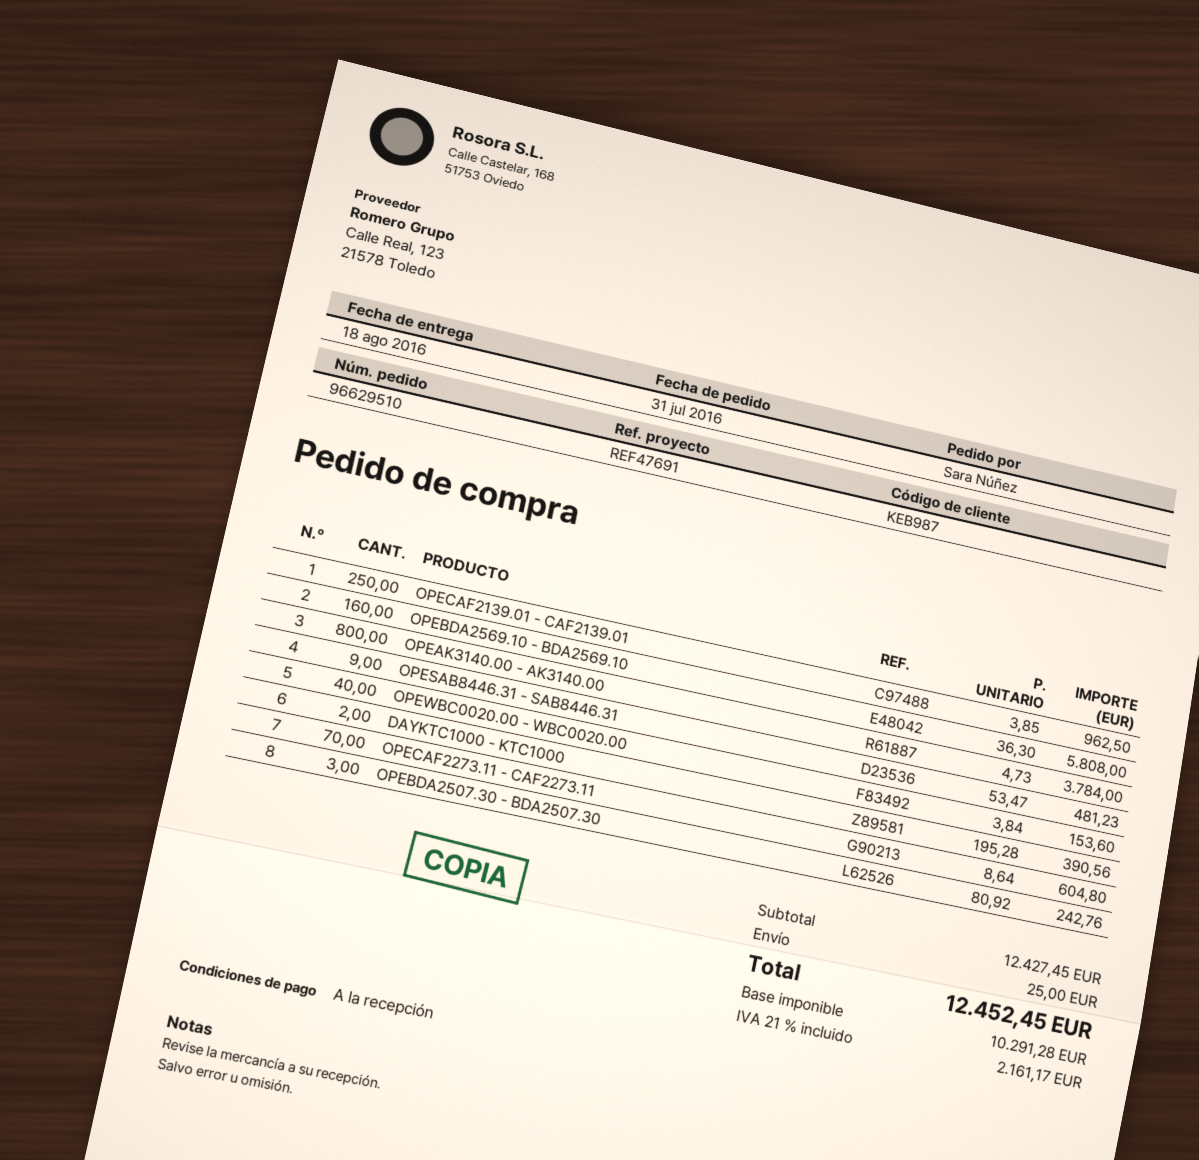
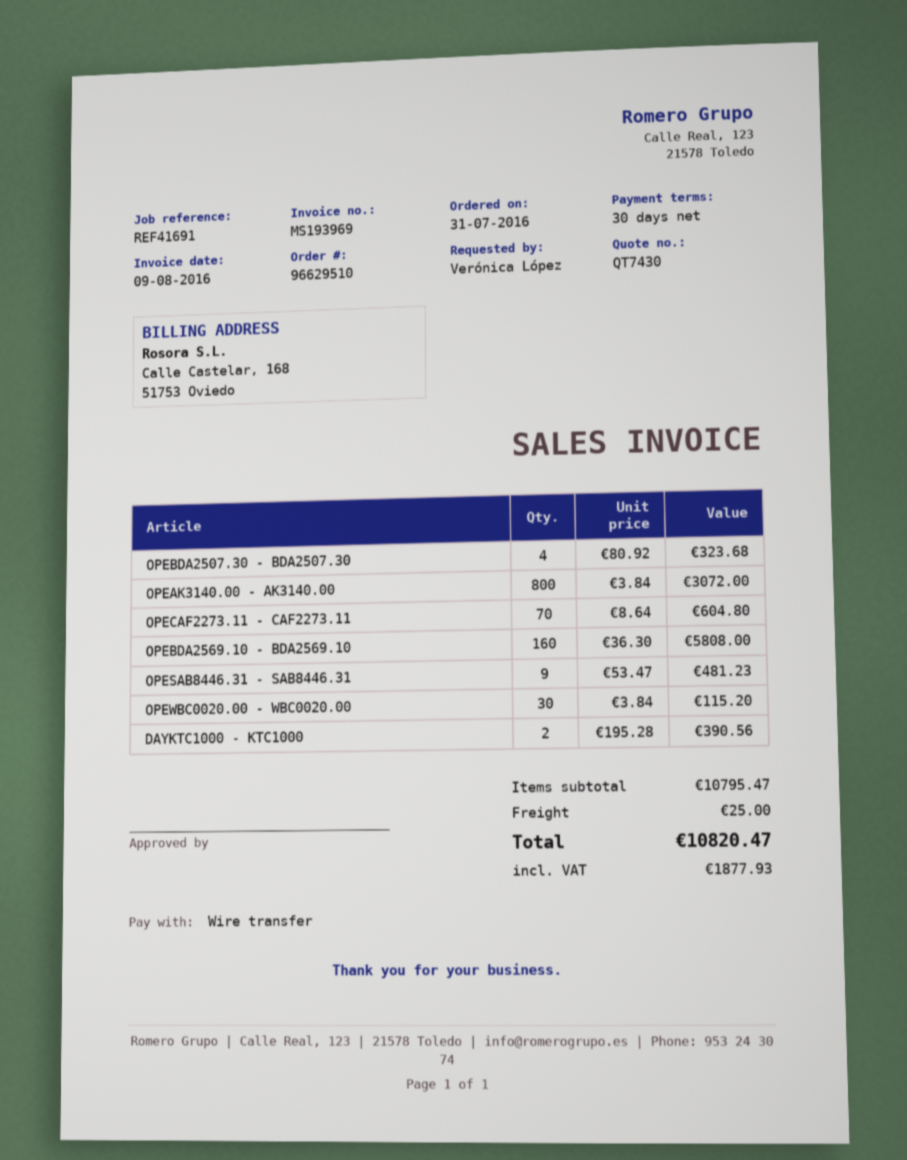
payment terms: on receipt -> 30 days
reference: REF47691 -> REF41691
ordered by: Sara Núñez -> Verónica López
OPECAF2139.01 - CAF2139.01: 250 x 3.85 = 962.50 -> none
OPEAK3140.00 - AK3140.00: 800 x 4.73 = 3784.00 -> 800 x 3.84 = 3072.00
OPEWBC0020.00 - WBC0020.00: 40 x 3.84 = 153.60 -> 30 x 3.84 = 115.20
OPEBDA2507.30 - BDA2507.30: 3 x 80.92 = 242.76 -> 4 x 80.92 = 323.68
subtotal: 12427.45 -> 10795.47
tax: 2161.17 -> 1877.93
total: 12452.45 -> 10820.47

